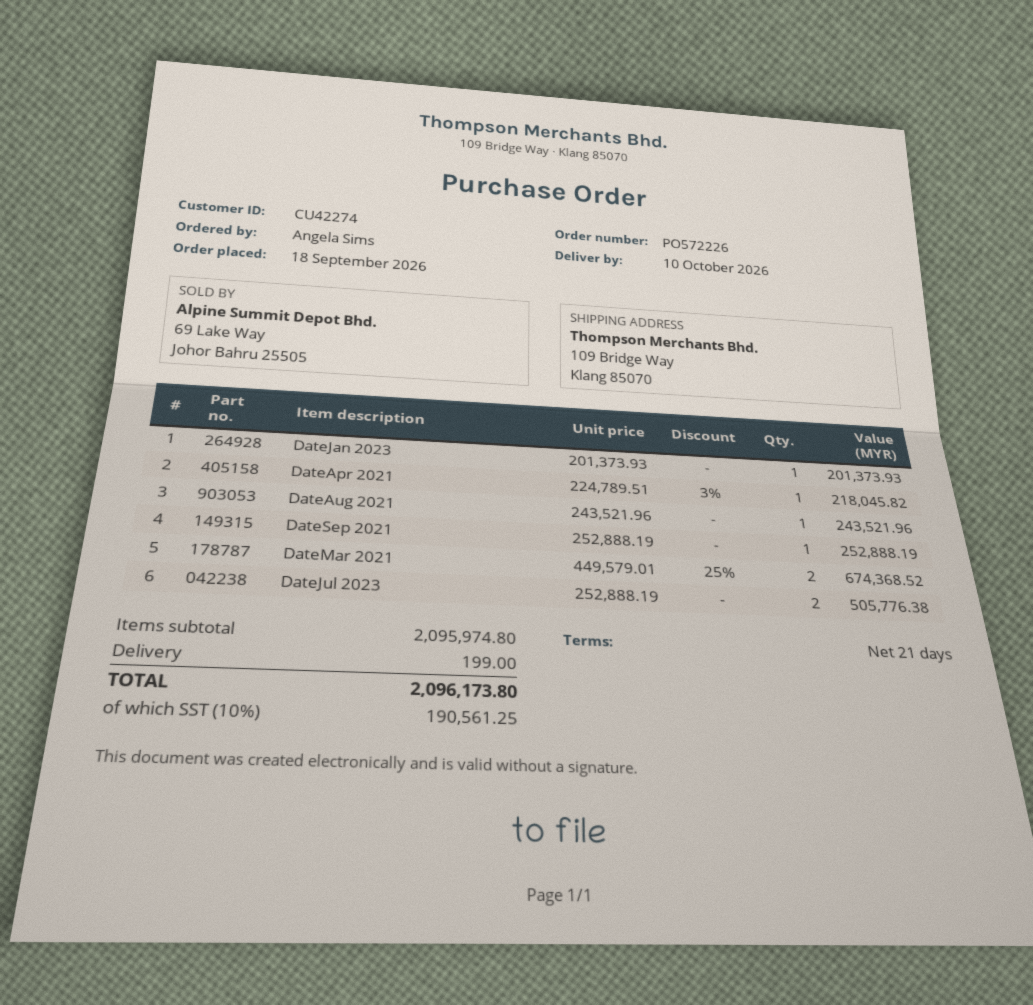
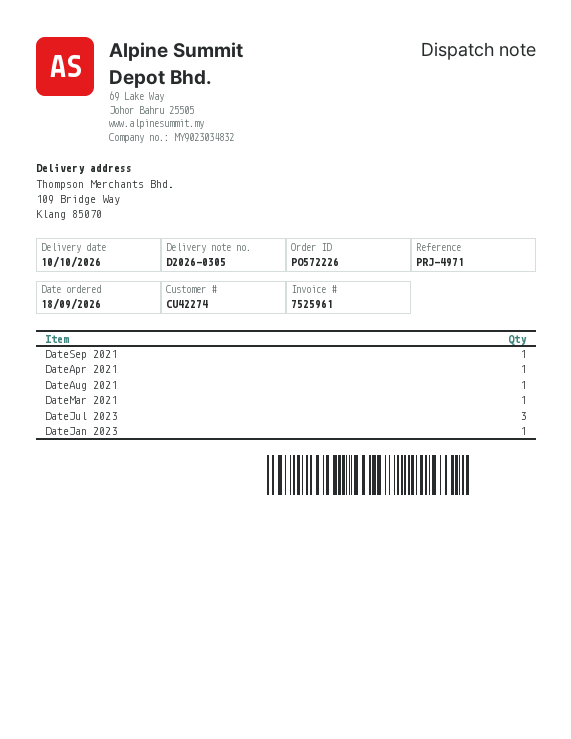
DateMar 2021: 2 -> 1
DateJul 2023: 2 -> 3

